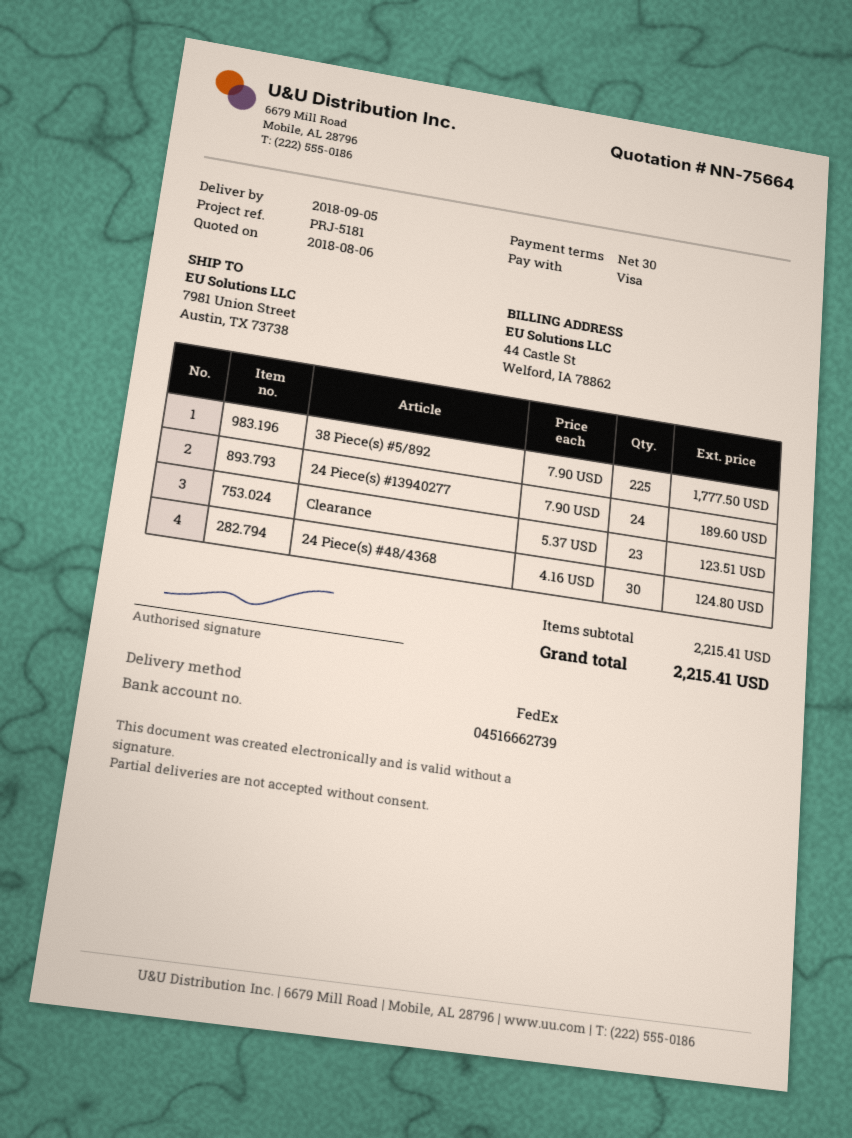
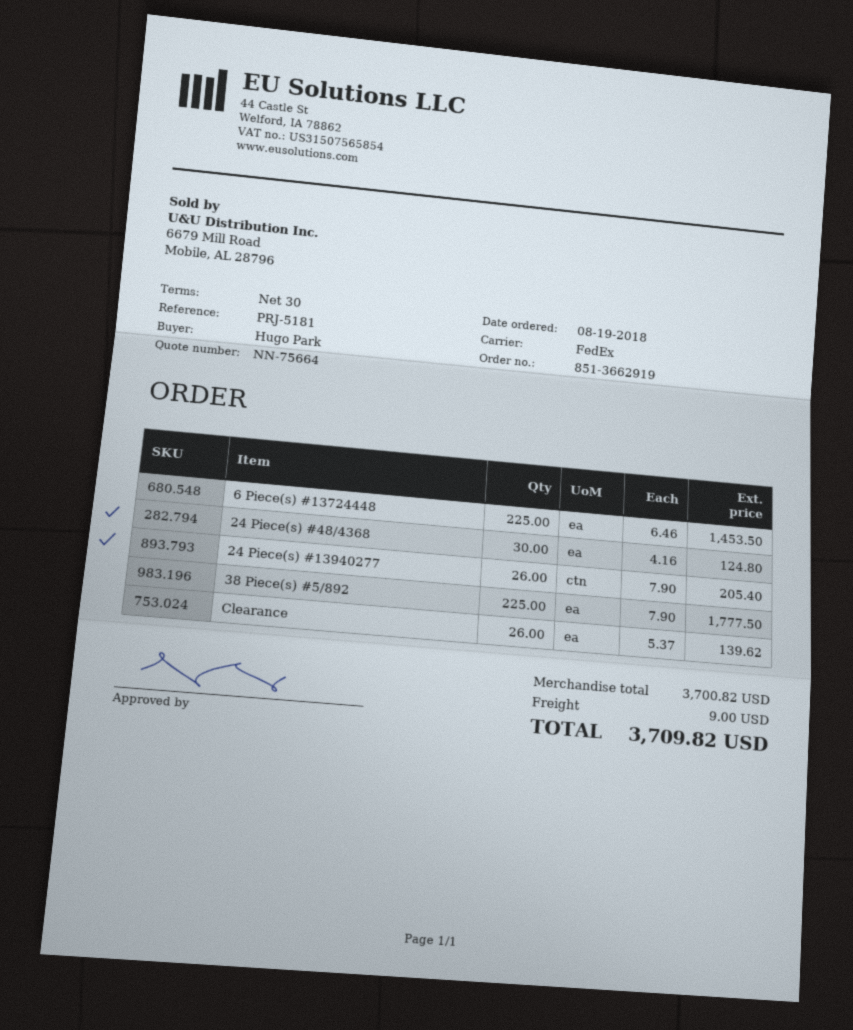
24 Piece(s) #13940277: 24 x 7.90 = 189.60 -> 26 x 7.90 = 205.40
Clearance: 23 x 5.37 = 123.51 -> 26 x 5.37 = 139.62
6 Piece(s) #13724448: none -> 225 x 6.46 = 1453.50
subtotal: 2215.41 -> 3700.82
shipping: none -> 9.00
total: 2215.41 -> 3709.82

